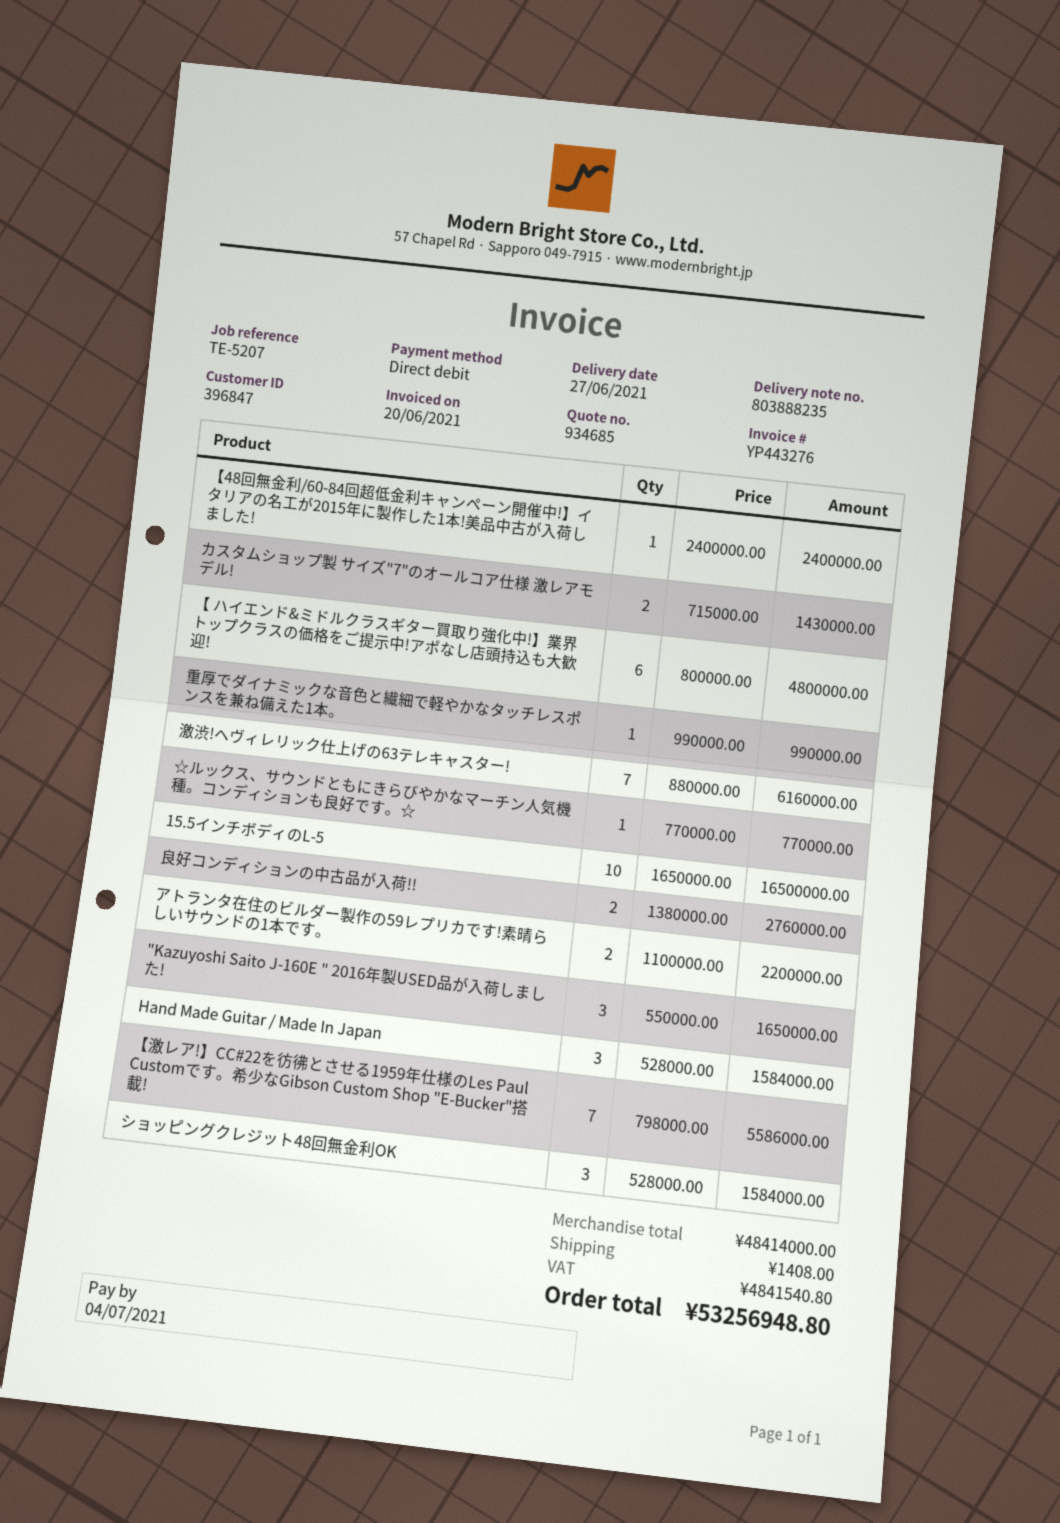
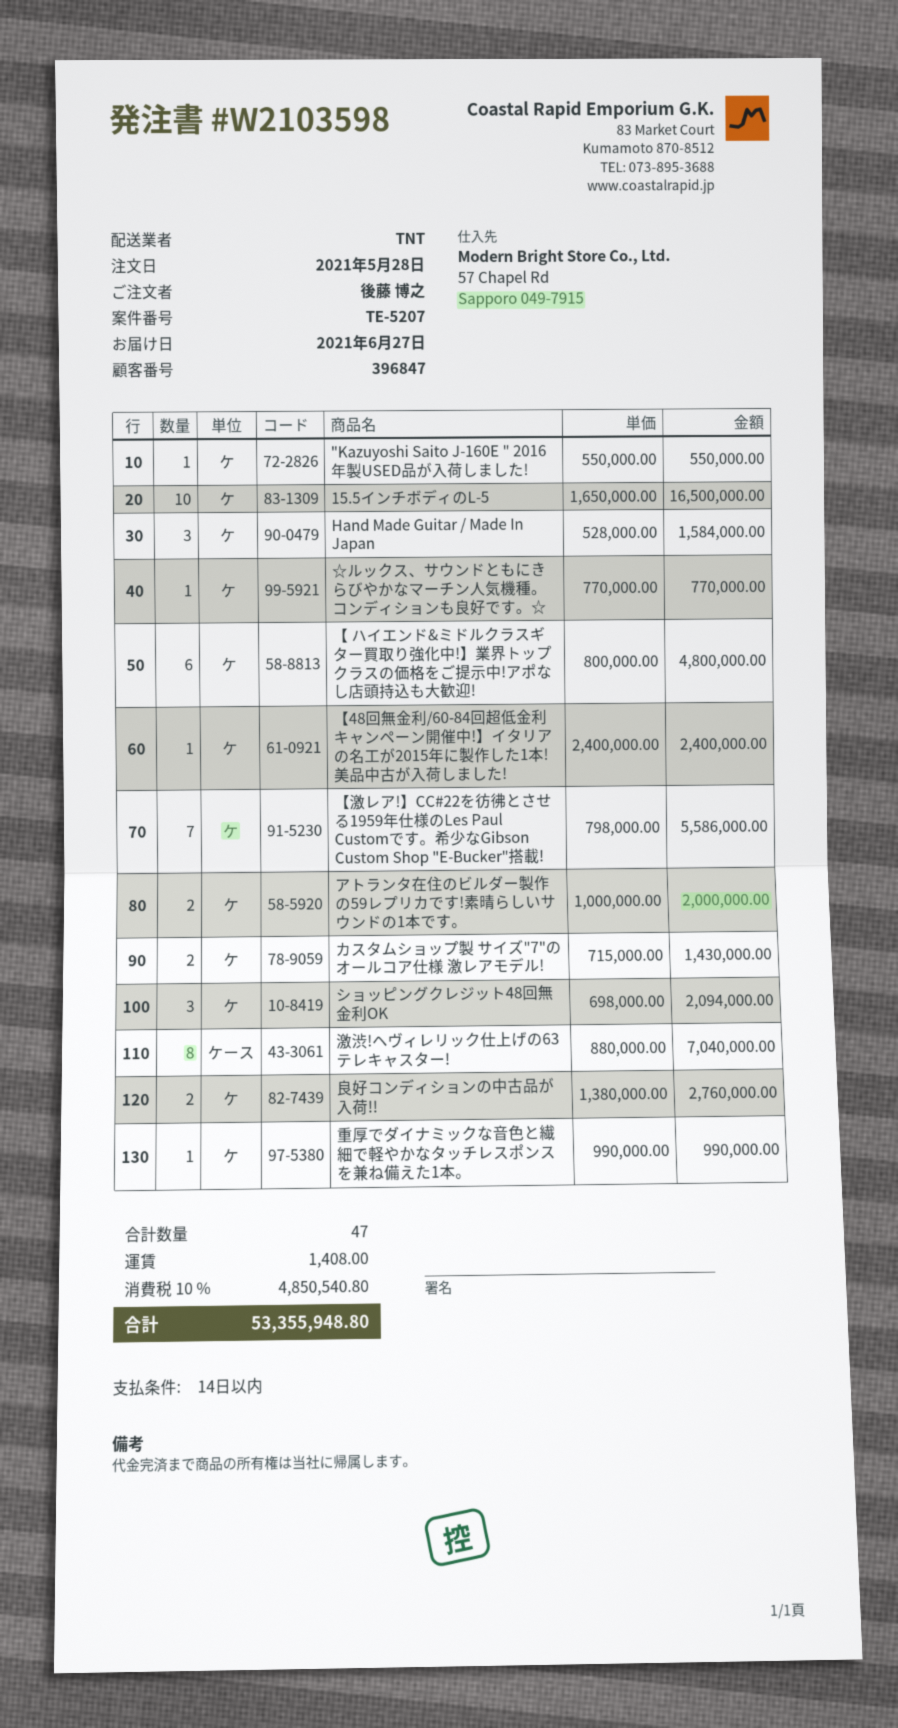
激渋!ヘヴィレリック仕上げの63テレキャスター!: 7 x 880000.00 = 6160000.00 -> 8 x 880000.00 = 7040000.00
アトランタ在住のビルダー製作の59レプリカです!素晴らしいサウンドの1本です。: 2 x 1100000.00 = 2200000.00 -> 2 x 1000000.00 = 2000000.00
"Kazuyoshi Saito J-160E " 2016年製USED品が入荷しました!: 3 x 550000.00 = 1650000.00 -> 1 x 550000.00 = 550000.00
ショッピングクレジット48回無金利OK: 3 x 528000.00 = 1584000.00 -> 3 x 698000.00 = 2094000.00
tax: 4841540.80 -> 4850540.80
total: 53256948.80 -> 53355948.80

